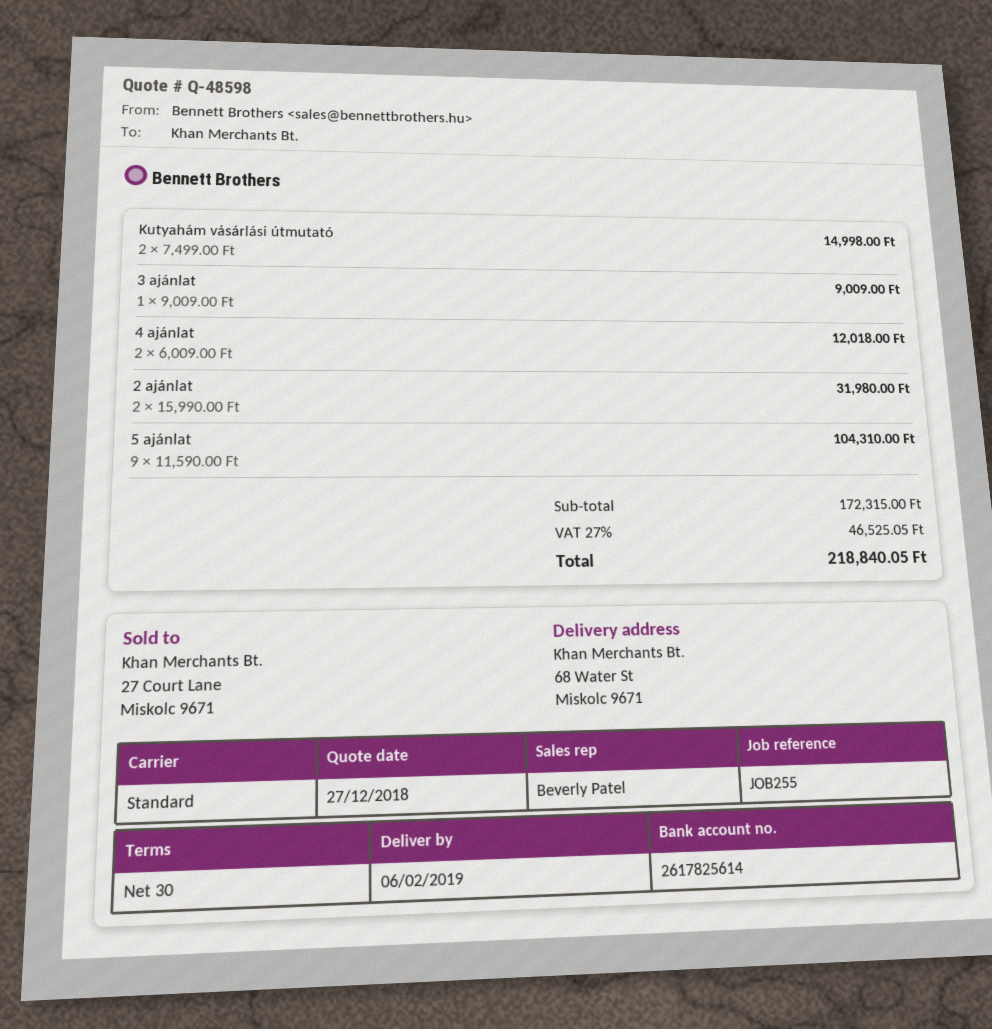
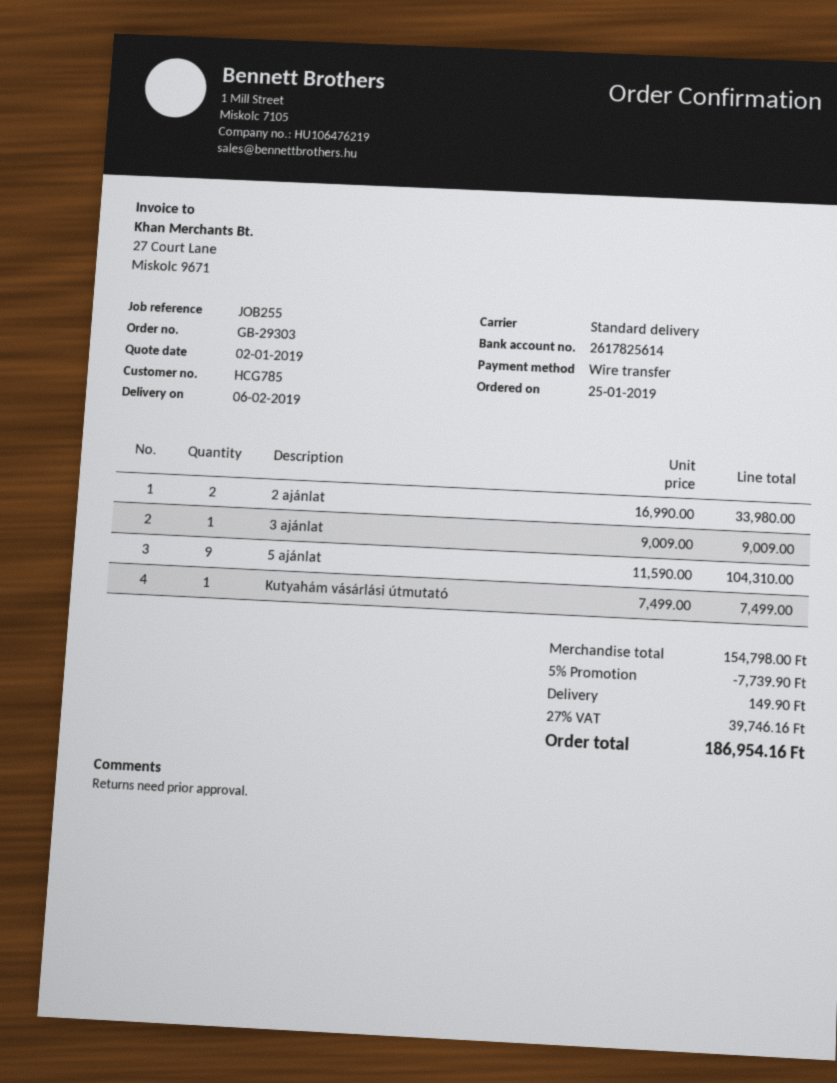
quote date: 2018-12-27 -> 2019-01-02
Kutyahám vásárlási útmutató: 2 x 7499.00 = 14998.00 -> 1 x 7499.00 = 7499.00
4 ajánlat: 2 x 6009.00 = 12018.00 -> none
2 ajánlat: 2 x 15990.00 = 31980.00 -> 2 x 16990.00 = 33980.00
subtotal: 172315.00 -> 154798.00
discount: none -> 5% = 7739.90
shipping: none -> 149.90
tax: 27% = 46525.05 -> 27% = 39746.16
total: 218840.05 -> 186954.16

